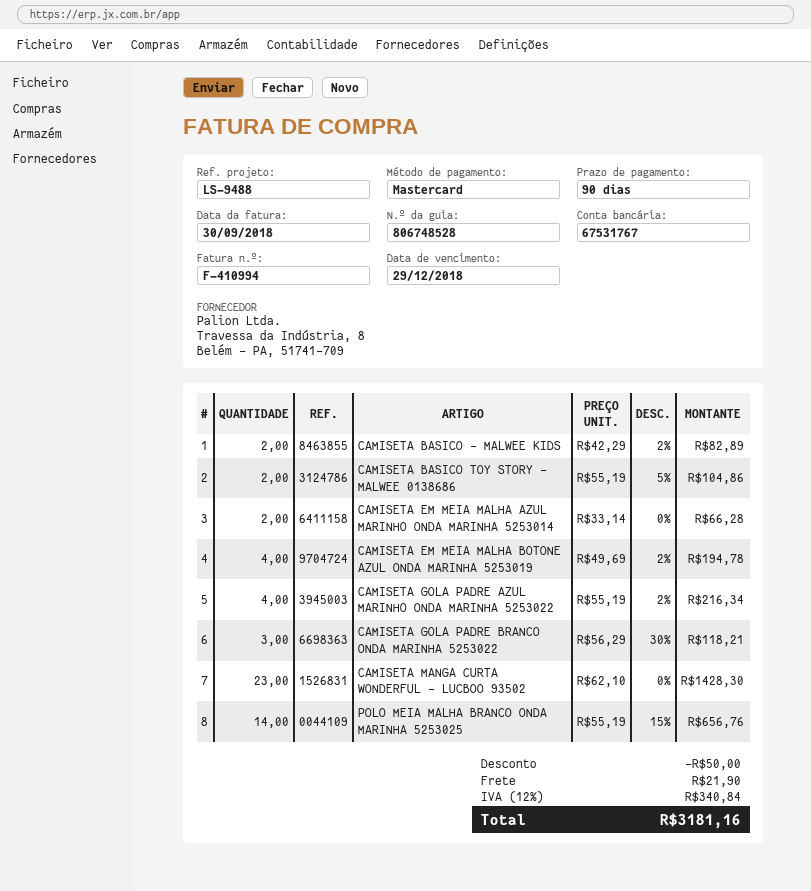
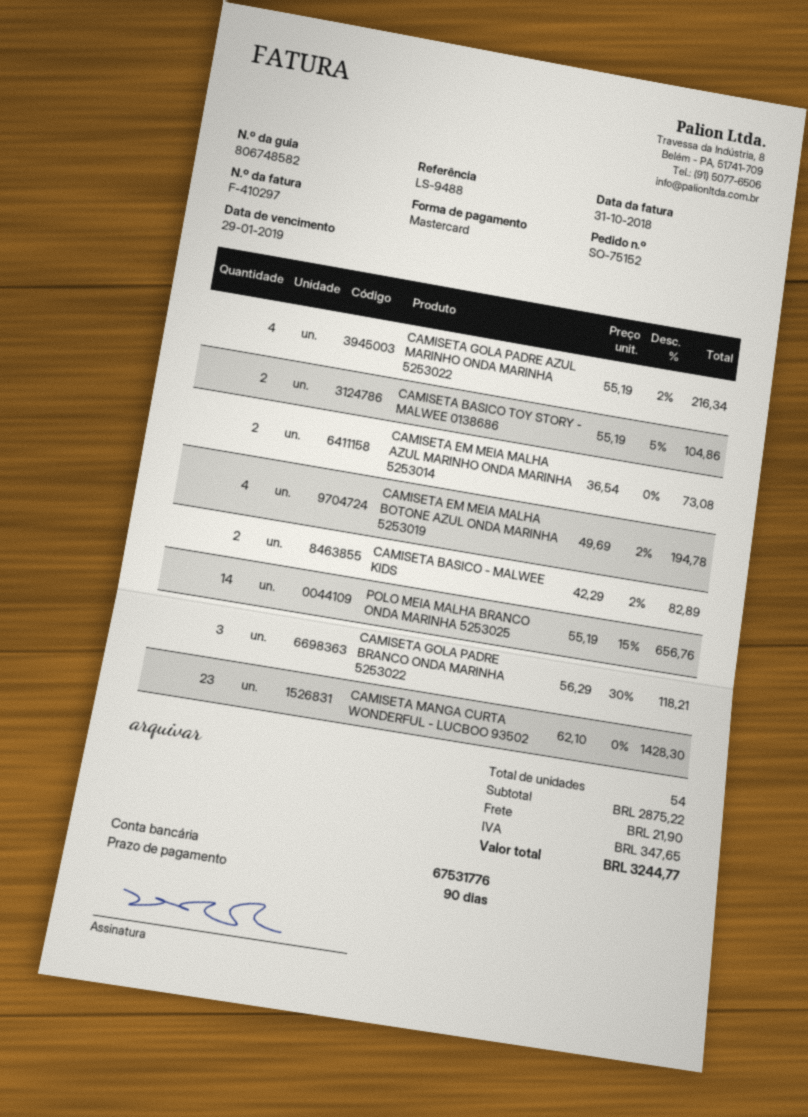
delivery note number: 806748528 -> 806748582
invoice number: F-410994 -> F-410297
invoice date: 2018-09-30 -> 2018-10-31
due date: 2018-12-29 -> 2019-01-29
bank account: 67531767 -> 67531776
CAMISETA EM MEIA MALHA AZUL MARINHO ONDA MARINHA 5253014: 2 x 33.14 = 66.28 -> 2 x 36.54 = 73.08
discount: 50.00 -> none
tax: 340.84 -> 347.65
total: 3181.16 -> 3244.77

